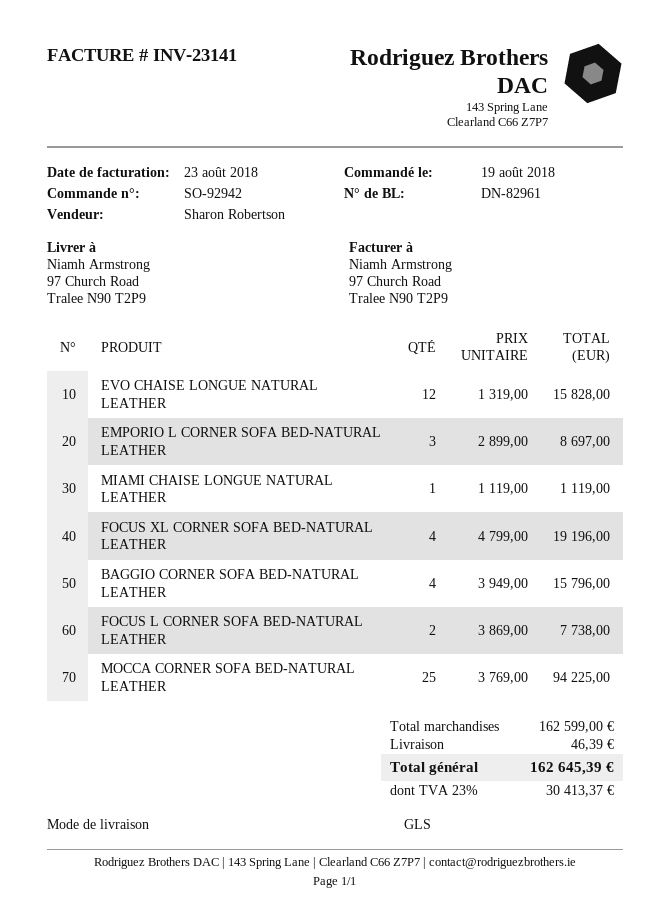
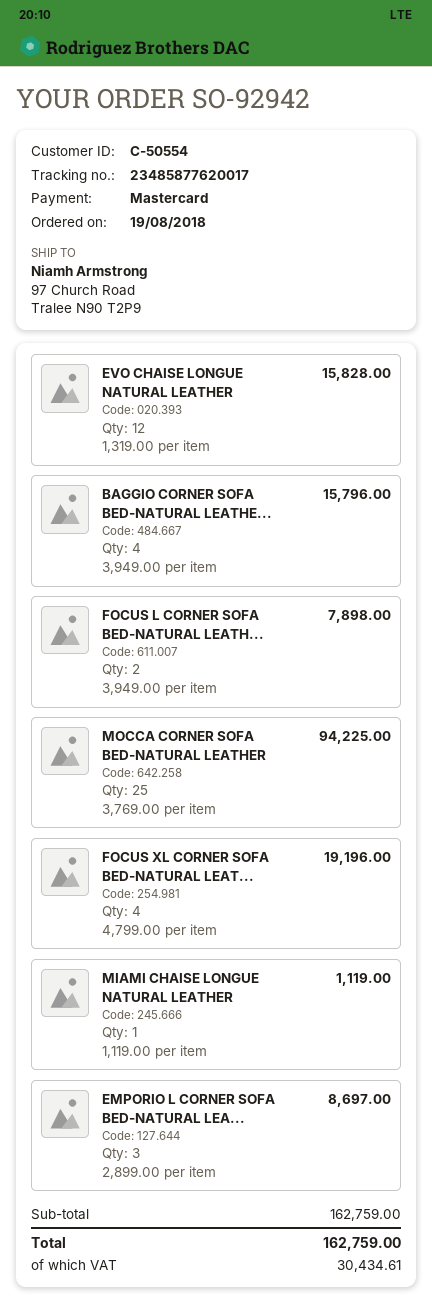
FOCUS L CORNER SOFA BED-NATURAL LEATHER: 2 x 3869.00 = 7738.00 -> 2 x 3949.00 = 7898.00
subtotal: 162599.00 -> 162759.00
shipping: 46.39 -> none
tax: 30413.37 -> 30434.61
total: 162645.39 -> 162759.00

